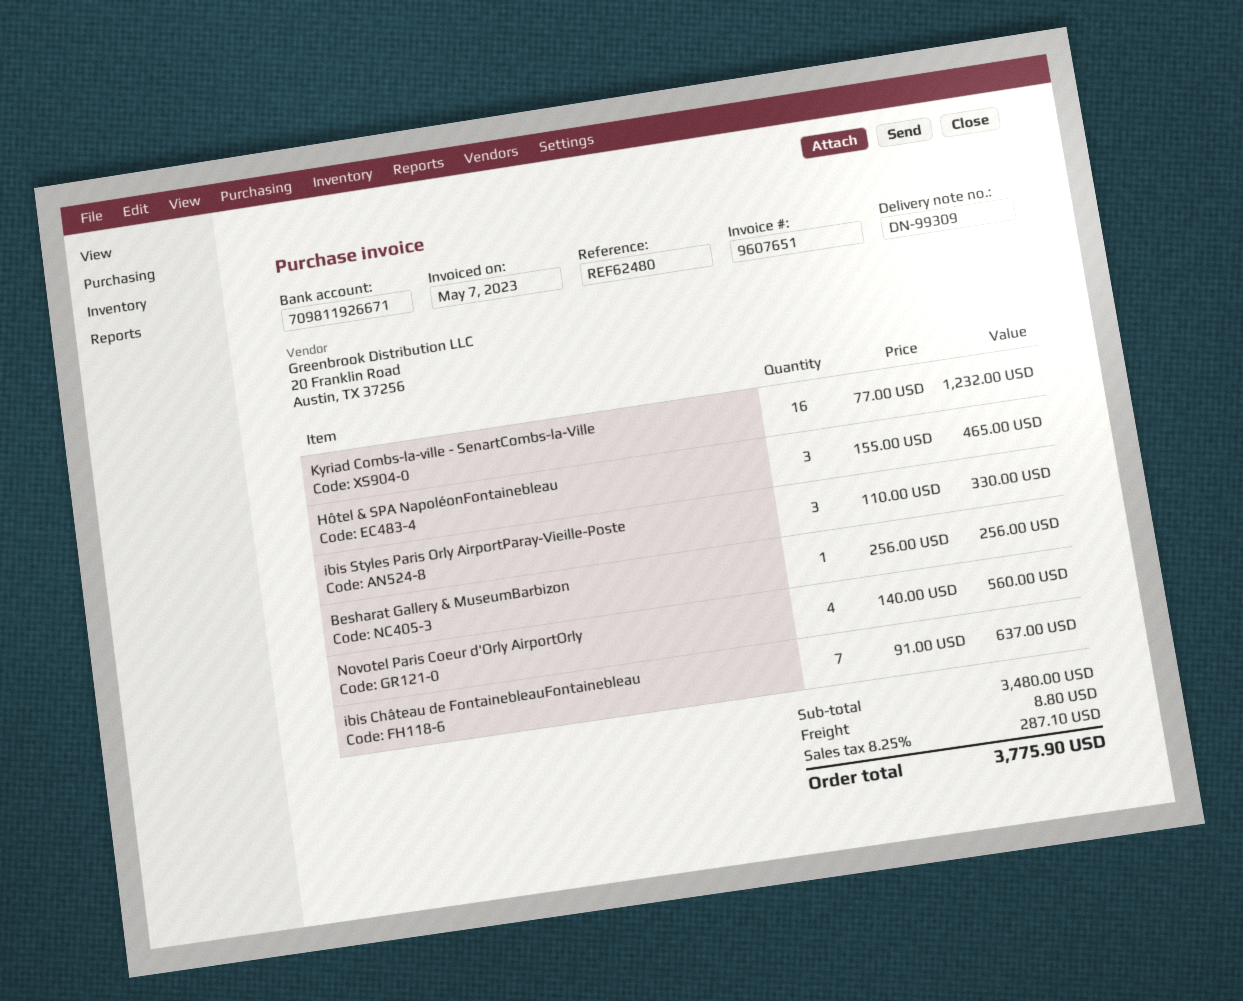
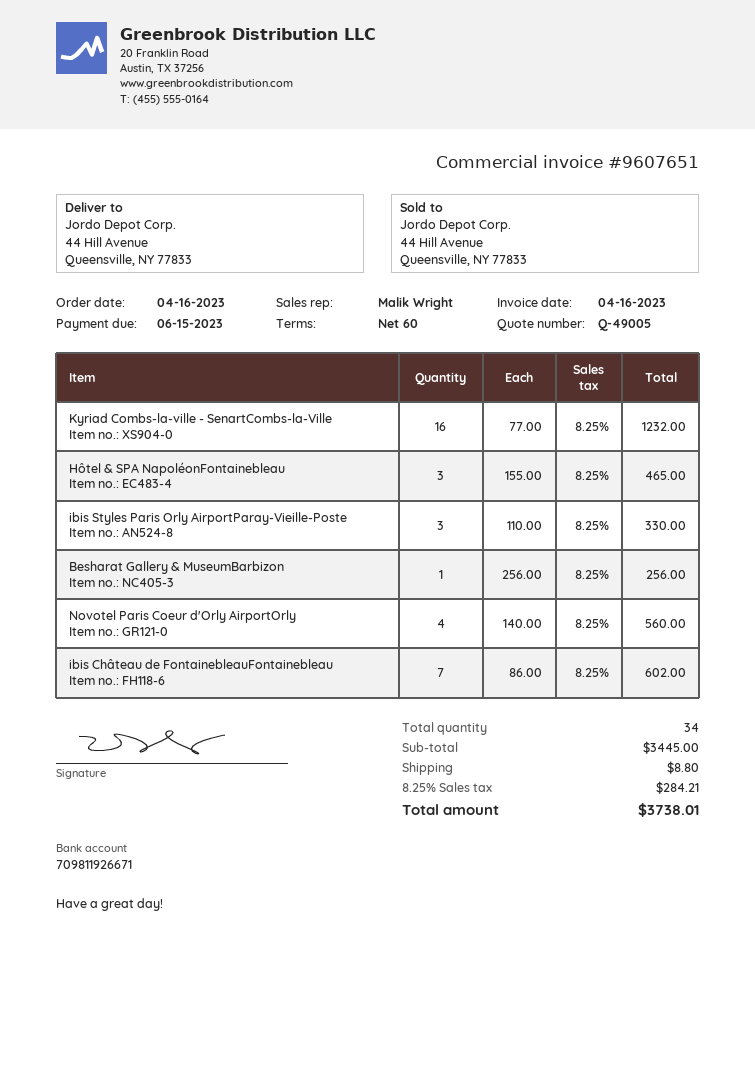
invoice date: 2023-05-07 -> 2023-04-16
ibis Château de FontainebleauFontainebleau: 7 x 91.00 = 637.00 -> 7 x 86.00 = 602.00
subtotal: 3480.00 -> 3445.00
tax: 8.25% = 287.10 -> 8.25% = 284.21
total: 3775.90 -> 3738.01

